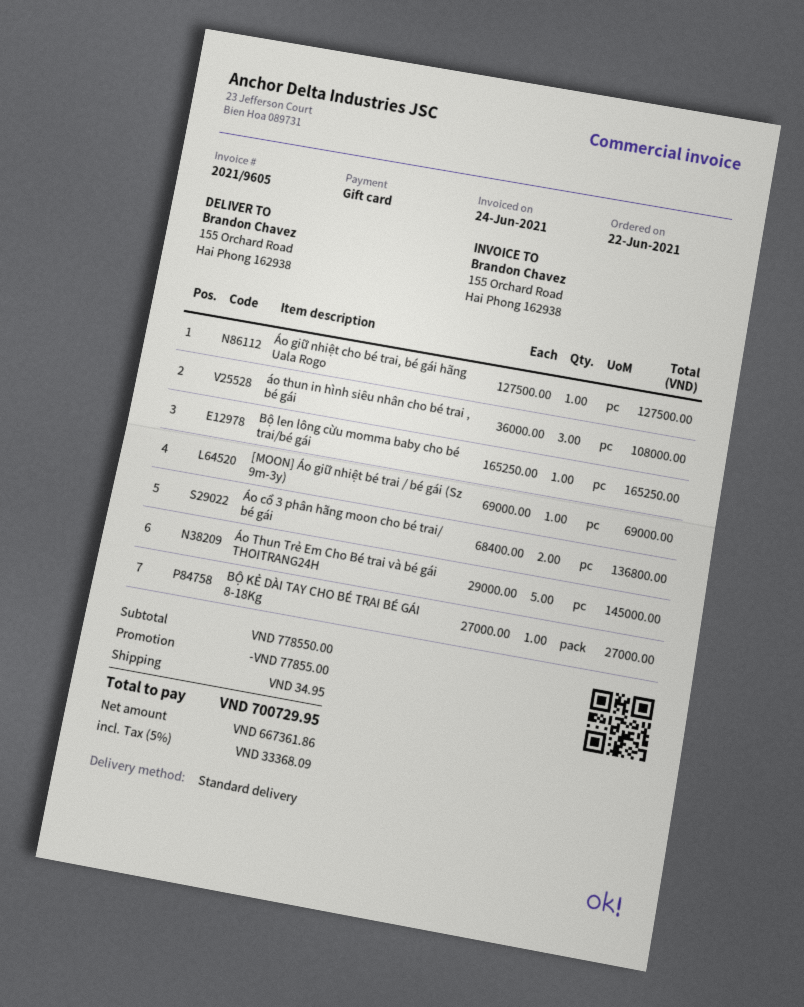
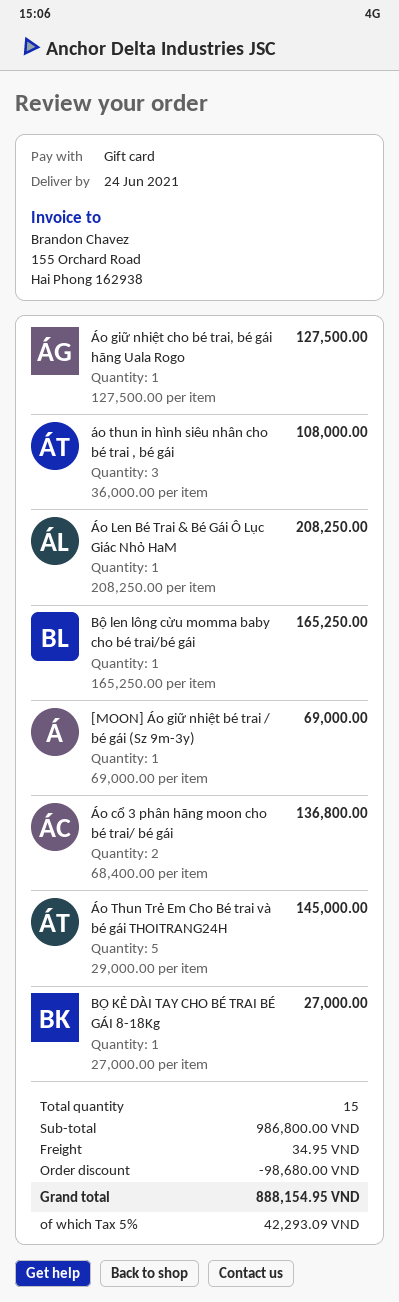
Áo Len Bé Trai & Bé Gái Ô Lục Giác Nhỏ HaM: none -> 1 x 208250.00 = 208250.00
subtotal: 778550.00 -> 986800.00
discount: 77855.00 -> 98680.00
tax: 5% = 33368.09 -> 5% = 42293.09
total: 700729.95 -> 888154.95

